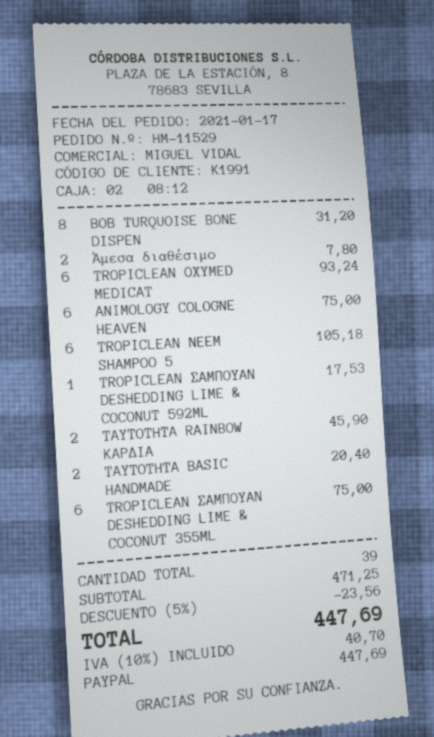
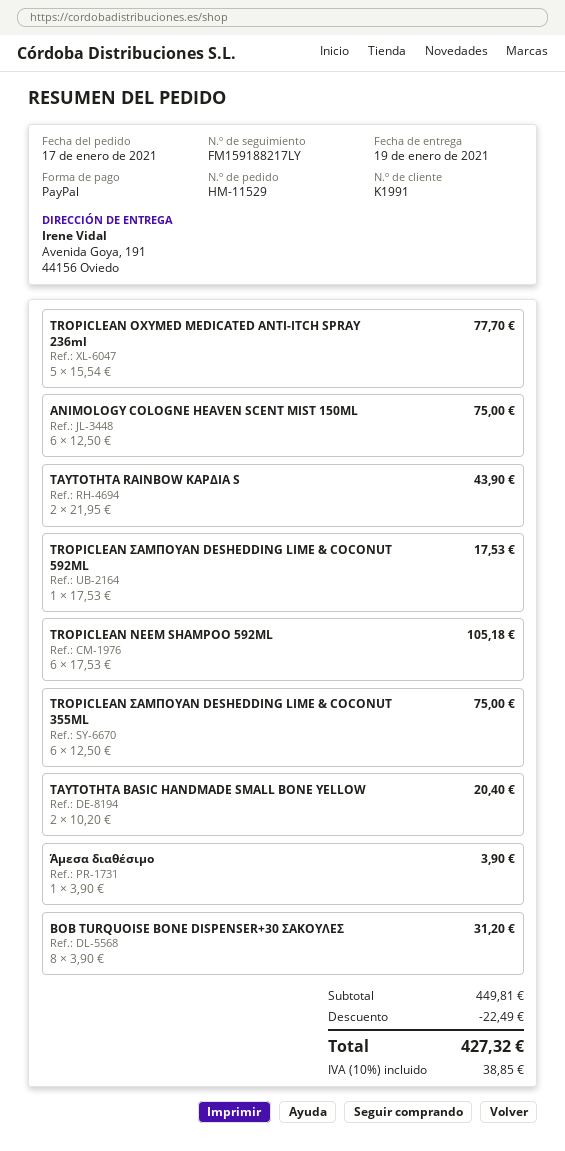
Άμεσα διαθέσιμο: 2 for 7.80 -> 1 for 3.90
TROPICLEAN OXYMED MEDICAT: 6 for 93.24 -> 5 for 77.70
ΤΑΥΤΟΤΗΤΑ RAINBOW ΚΑΡΔΙΑ: 2 for 45.90 -> 2 for 43.90
subtotal: 471.25 -> 449.81
discount: 23.56 -> 22.49
tax: 10% = 40.70 -> 10% = 38.85
total: 447.69 -> 427.32

